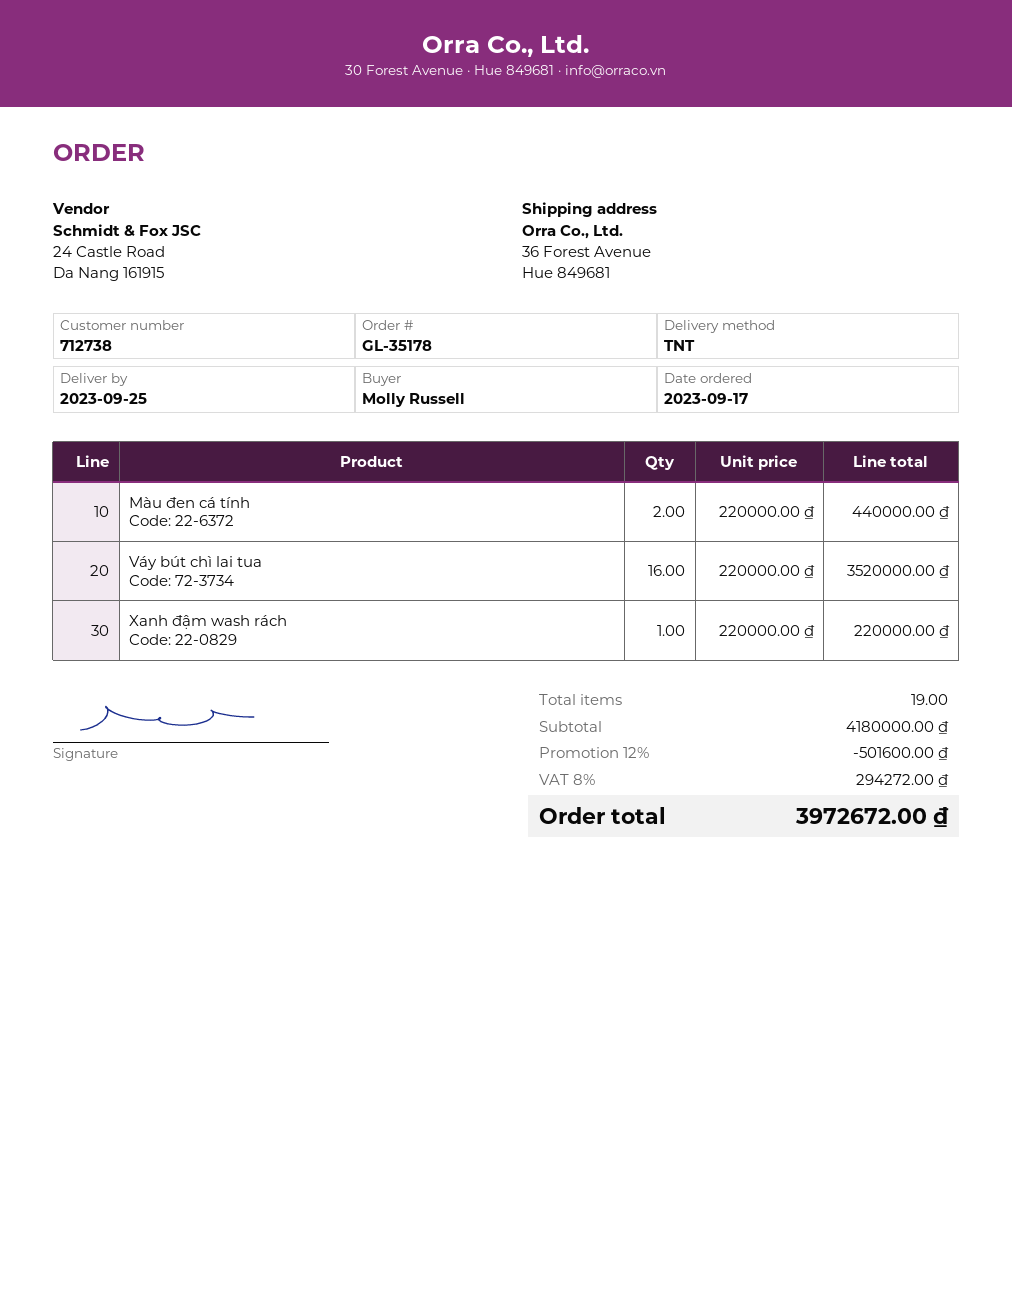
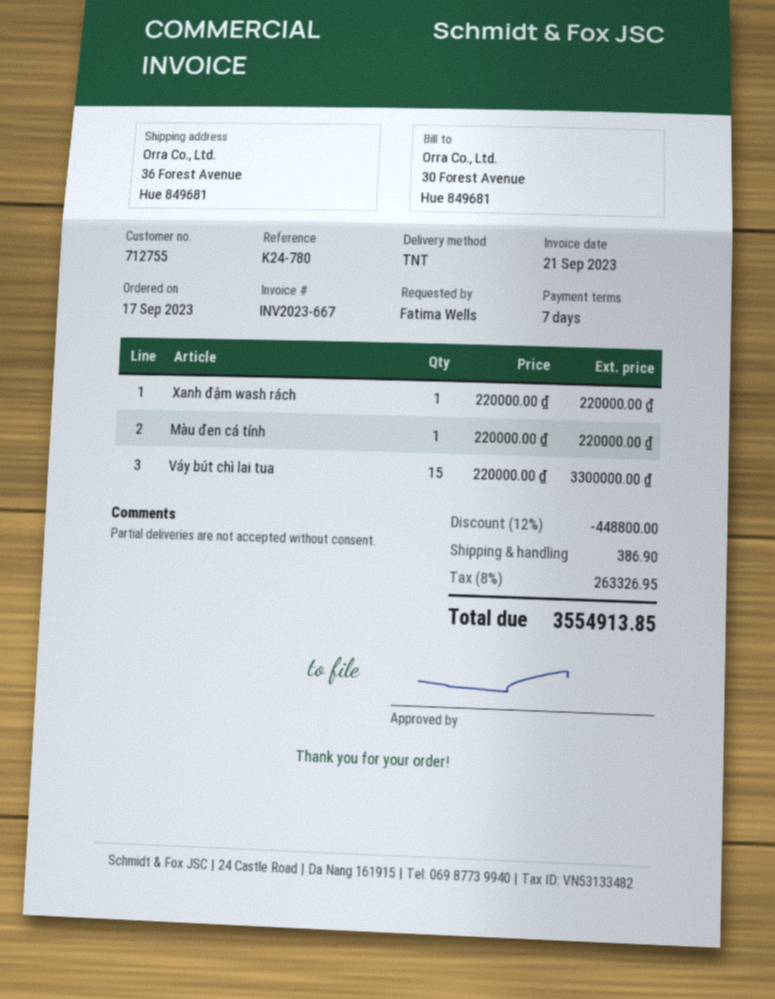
customer number: 712738 -> 712755
ordered by: Molly Russell -> Fatima Wells
Màu đen cá tính: 2 x 220000.00 = 440000.00 -> 1 x 220000.00 = 220000.00
Váy bút chì lai tua: 16 x 220000.00 = 3520000.00 -> 15 x 220000.00 = 3300000.00
discount: 12% = 501600.00 -> 12% = 448800.00
shipping: none -> 386.90
tax: 8% = 294272.00 -> 8% = 263326.95
total: 3972672.00 -> 3554913.85

